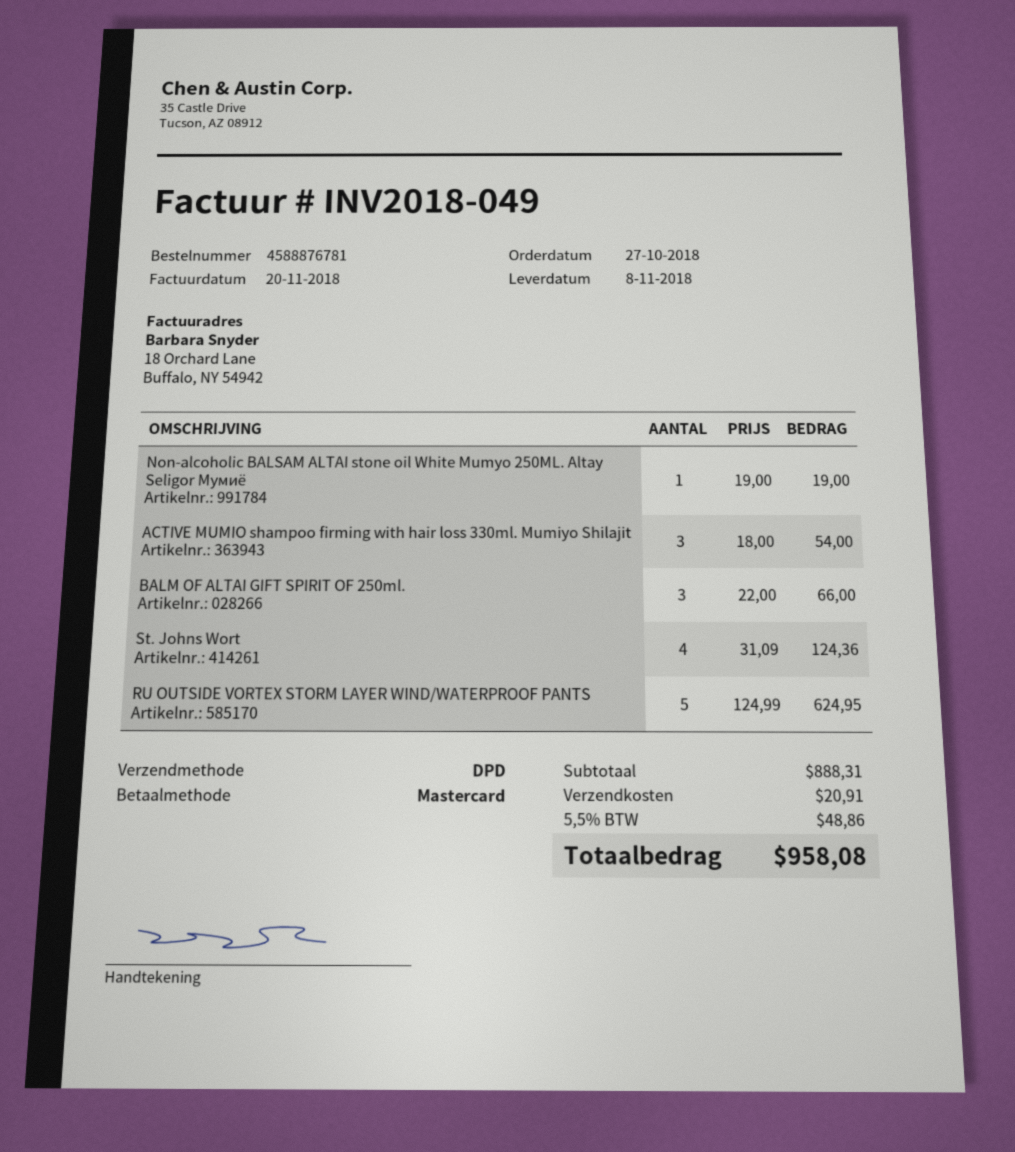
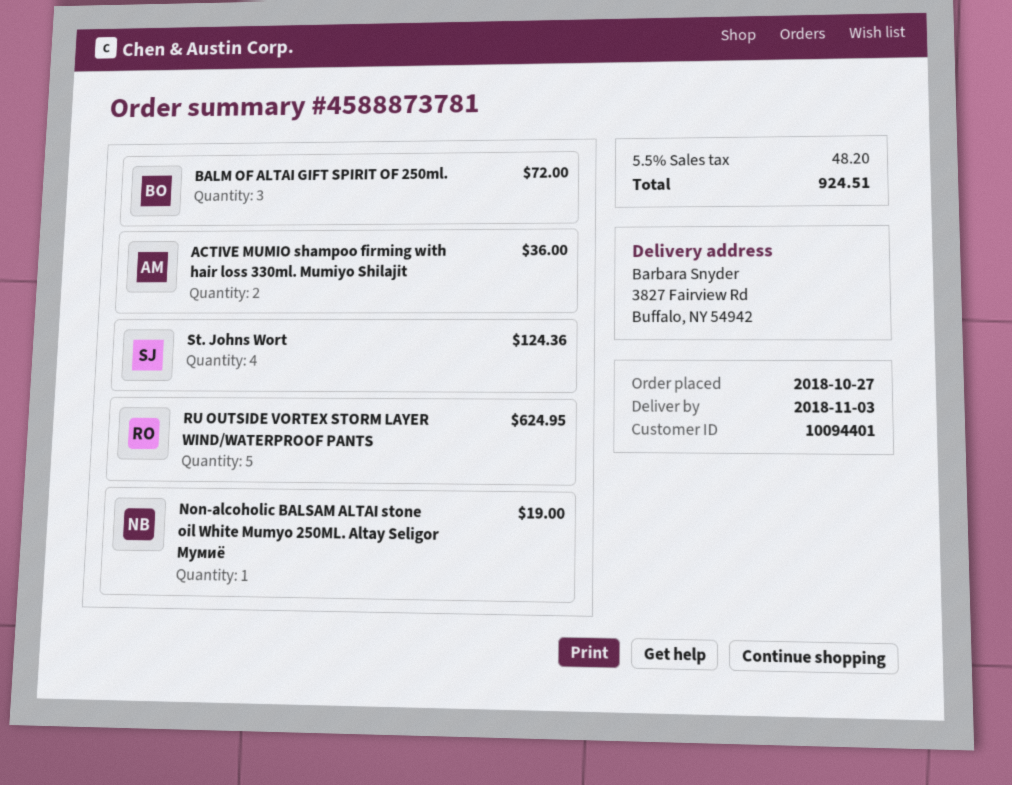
order number: 4588876781 -> 4588873781
delivery date: 2018-11-08 -> 2018-11-03
ACTIVE MUMIO shampoo firming with hair loss 330ml. Mumiyo Shilajit: 3 for 54.00 -> 2 for 36.00
BALM OF ALTAI GIFT SPIRIT OF 250ml.: 3 for 66.00 -> 3 for 72.00
shipping: 20.91 -> none
tax: 5.5% = 48.86 -> 5.5% = 48.20
total: 958.08 -> 924.51

